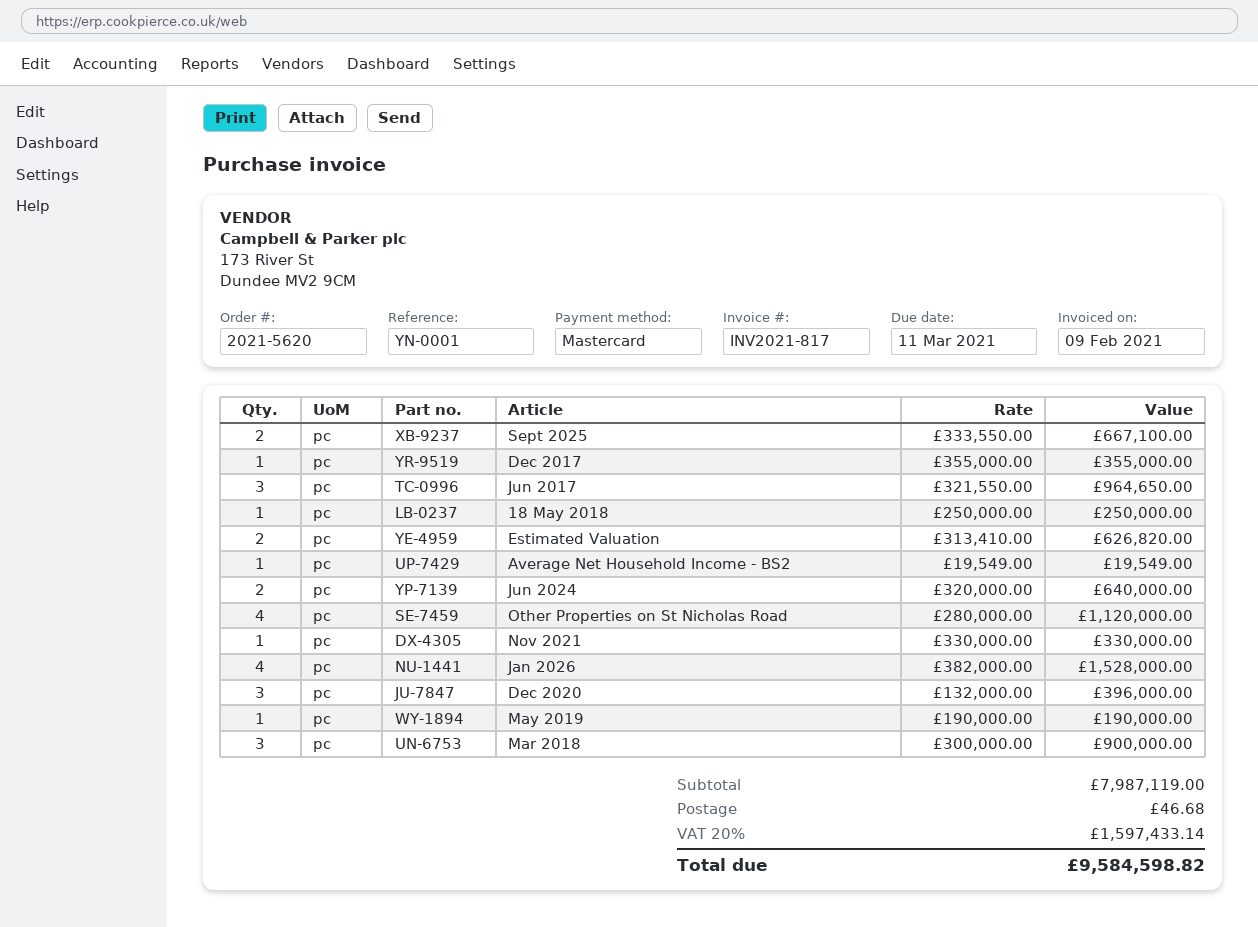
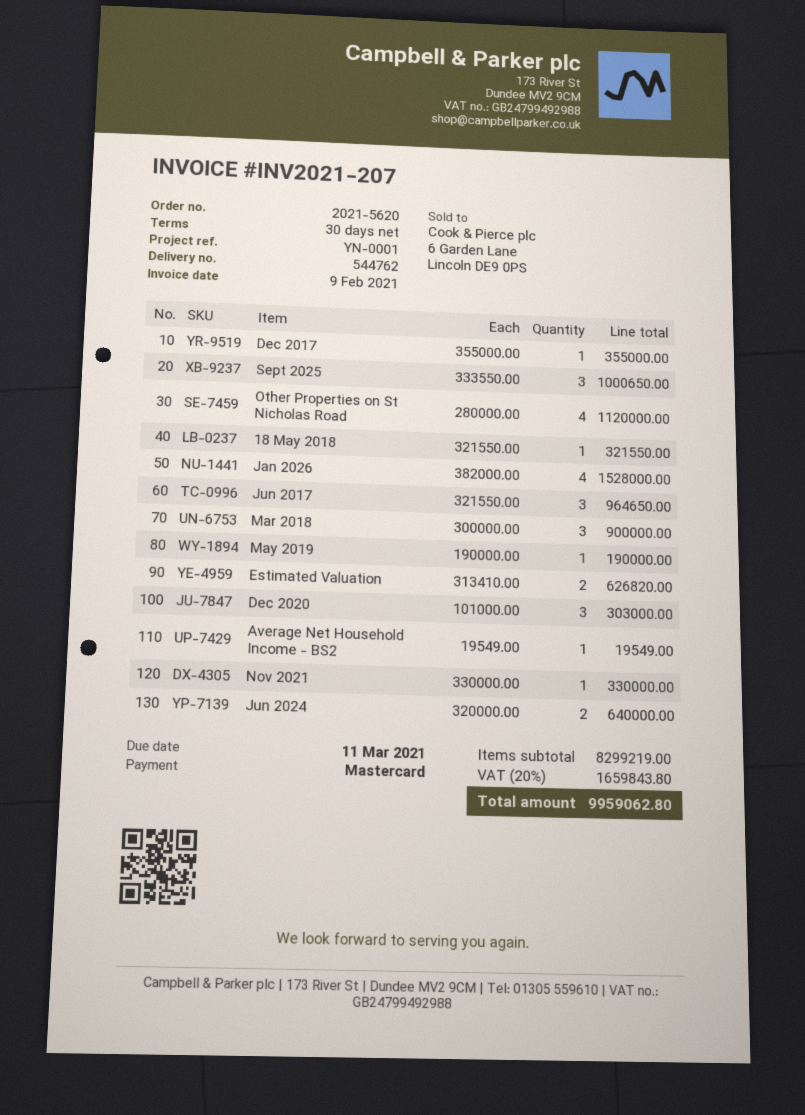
invoice number: INV2021-817 -> INV2021-207
Sept 2025: 2 x 333550.00 = 667100.00 -> 3 x 333550.00 = 1000650.00
18 May 2018: 1 x 250000.00 = 250000.00 -> 1 x 321550.00 = 321550.00
Dec 2020: 3 x 132000.00 = 396000.00 -> 3 x 101000.00 = 303000.00
subtotal: 7987119.00 -> 8299219.00
shipping: 46.68 -> none
tax: 20% = 1597433.14 -> 20% = 1659843.80
total: 9584598.82 -> 9959062.80

